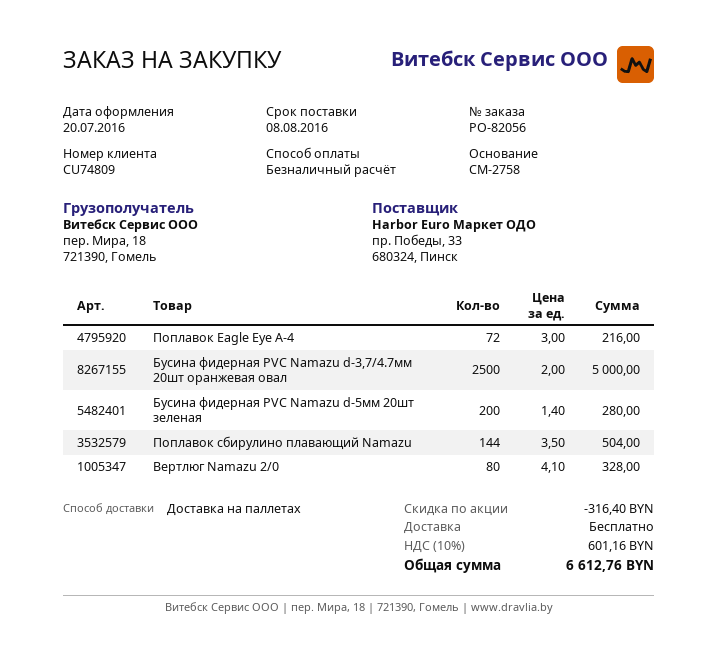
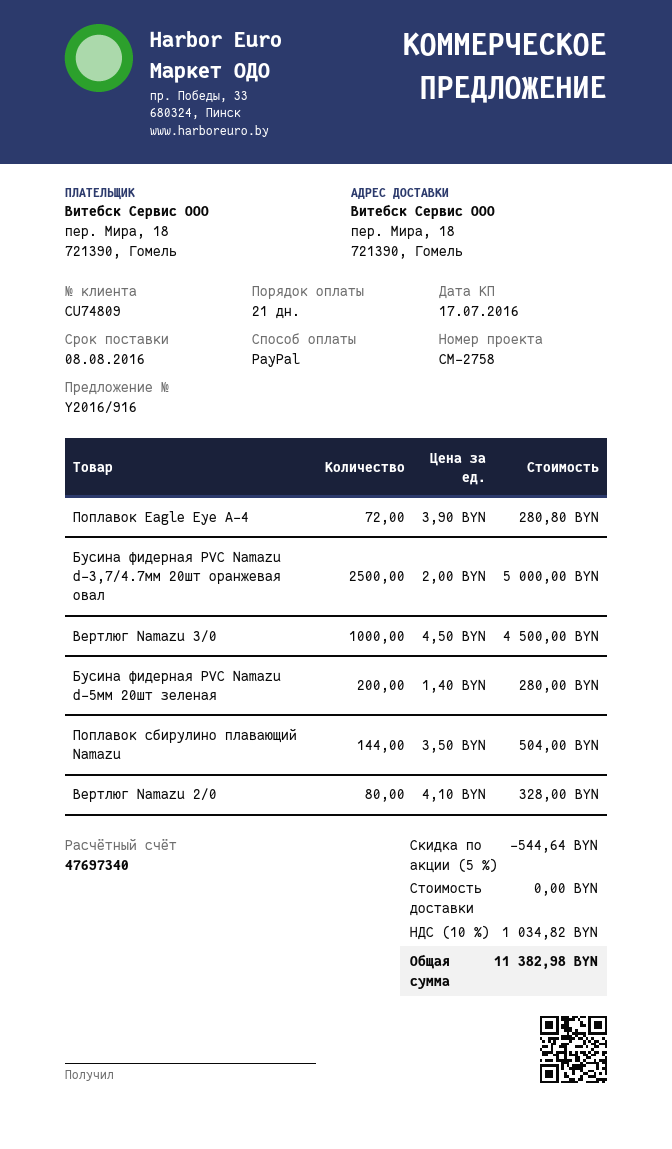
payment method: bank transfer -> PayPal
Поплавок Eagle Eye A-4: 72 x 3.00 = 216.00 -> 72 x 3.90 = 280.80
Вертлюг Namazu 3/0: none -> 1000 x 4.50 = 4500.00
discount: 316.40 -> 544.64
tax: 10% = 601.16 -> 10% = 1034.82
total: 6612.76 -> 11382.98

